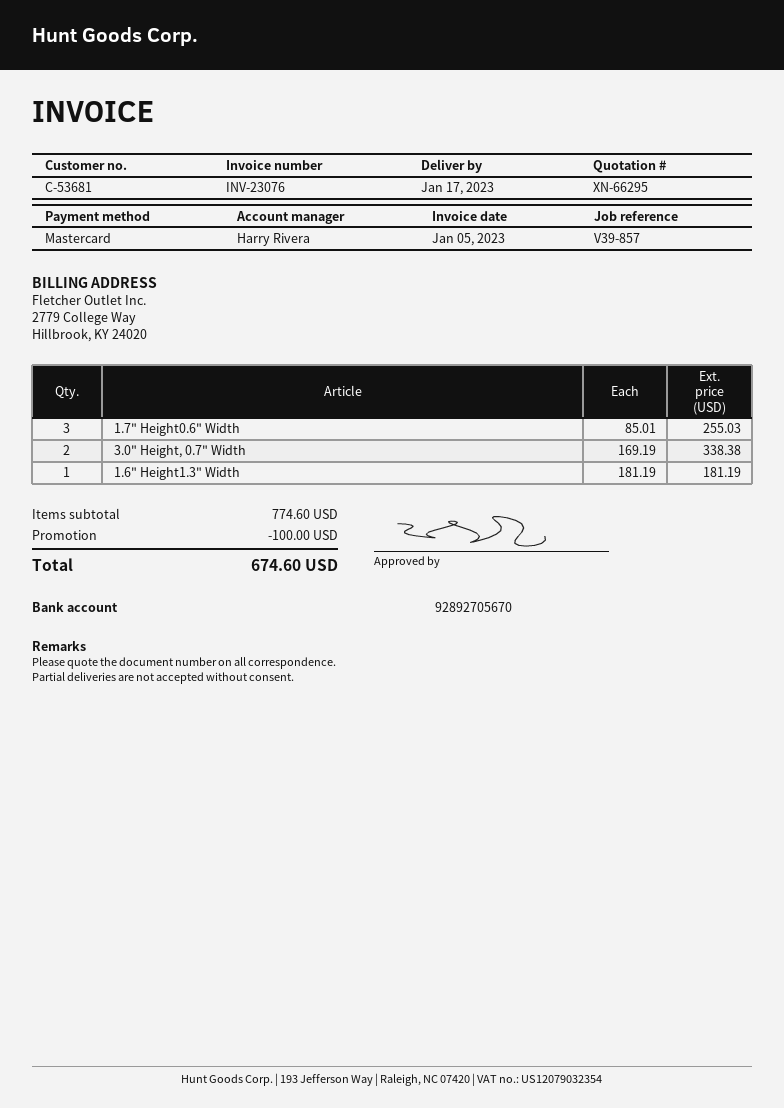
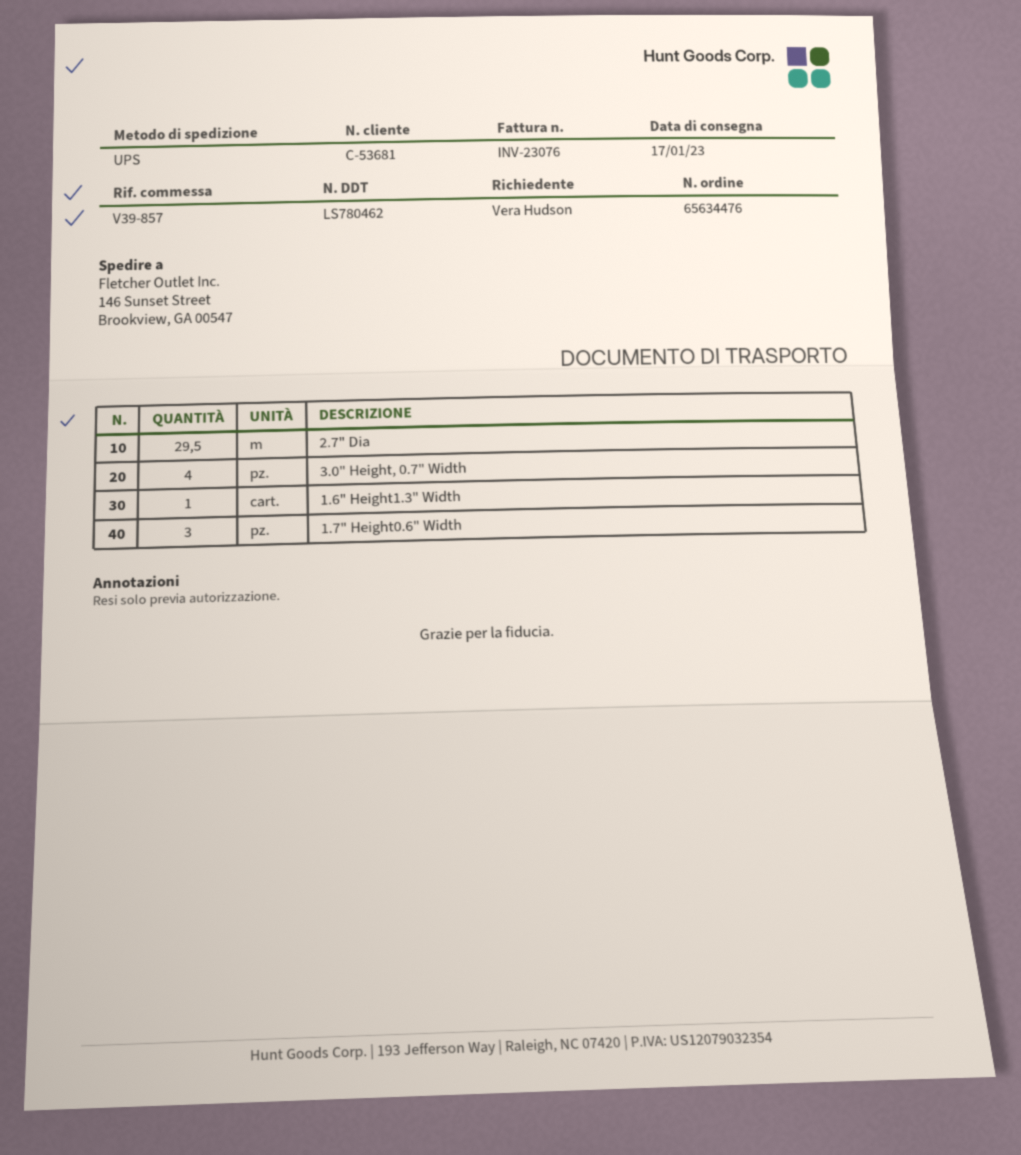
3.0" Height, 0.7" Width: 2 -> 4
2.7" Dia: none -> 29.5

